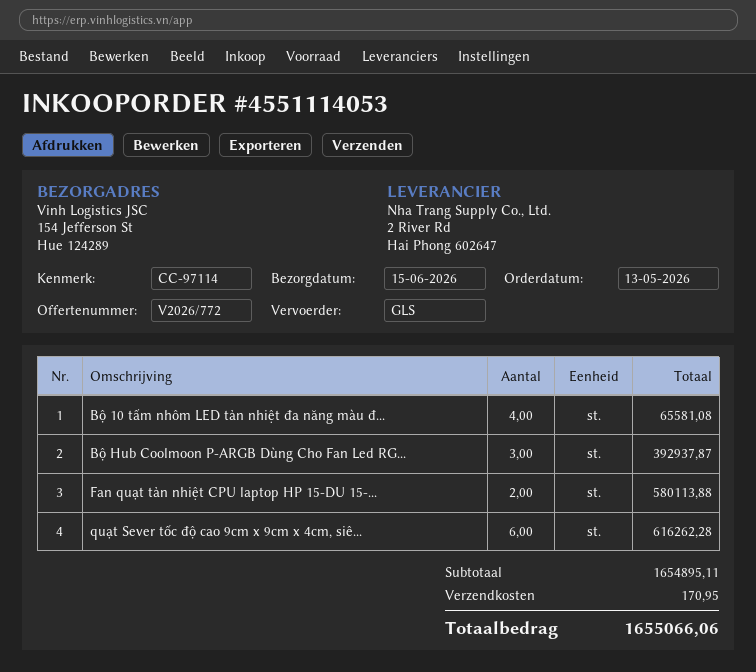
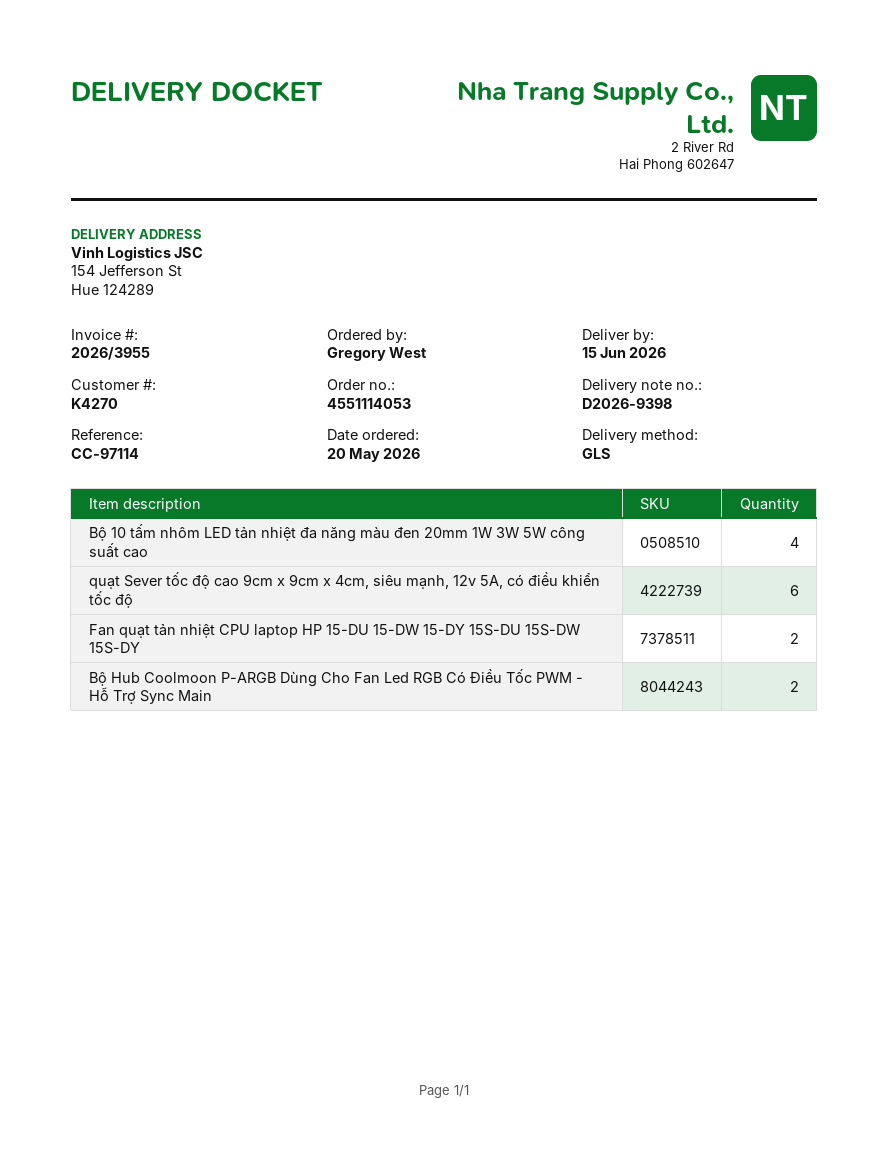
order date: 2026-05-13 -> 2026-05-20
Bộ Hub Coolmoon P-ARGB Dùng Cho Fan Led RG...: 3 -> 2

